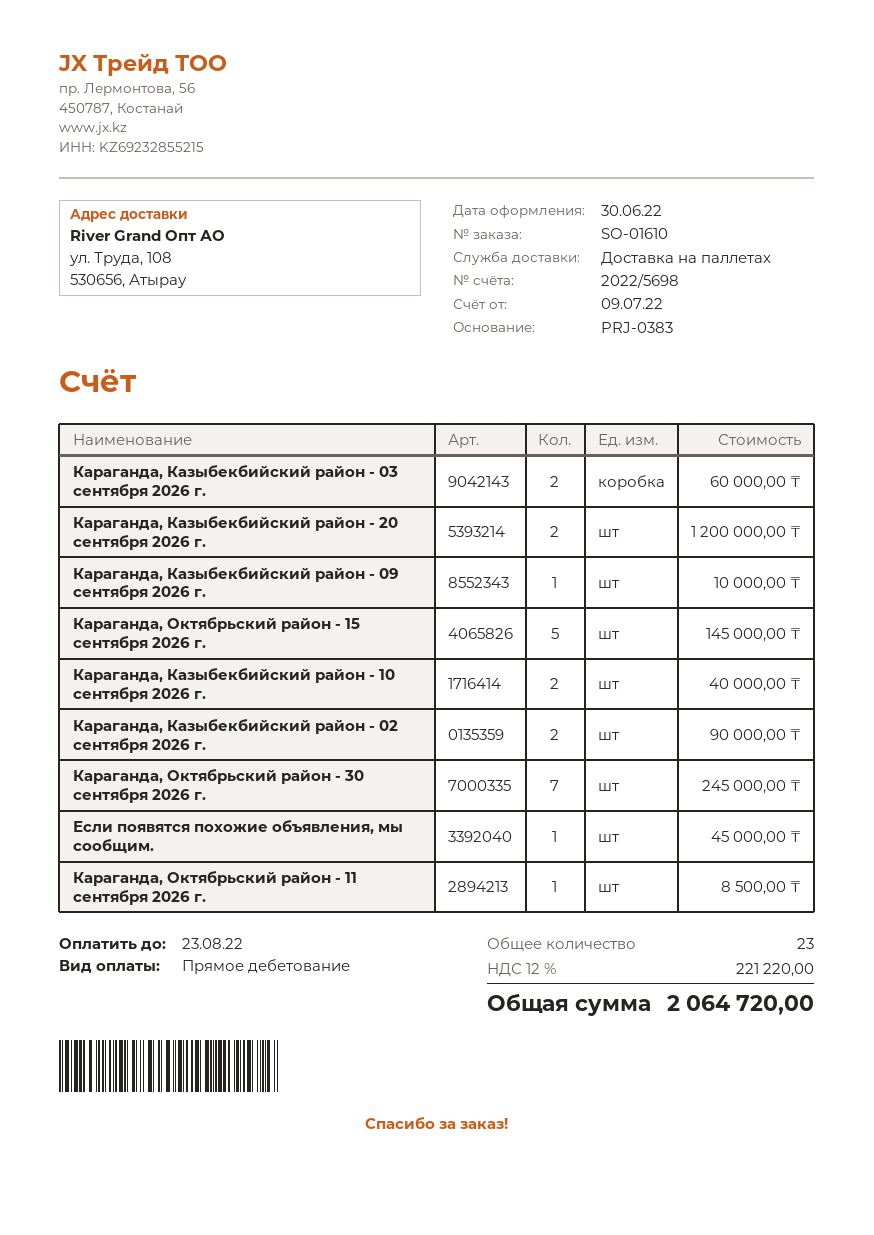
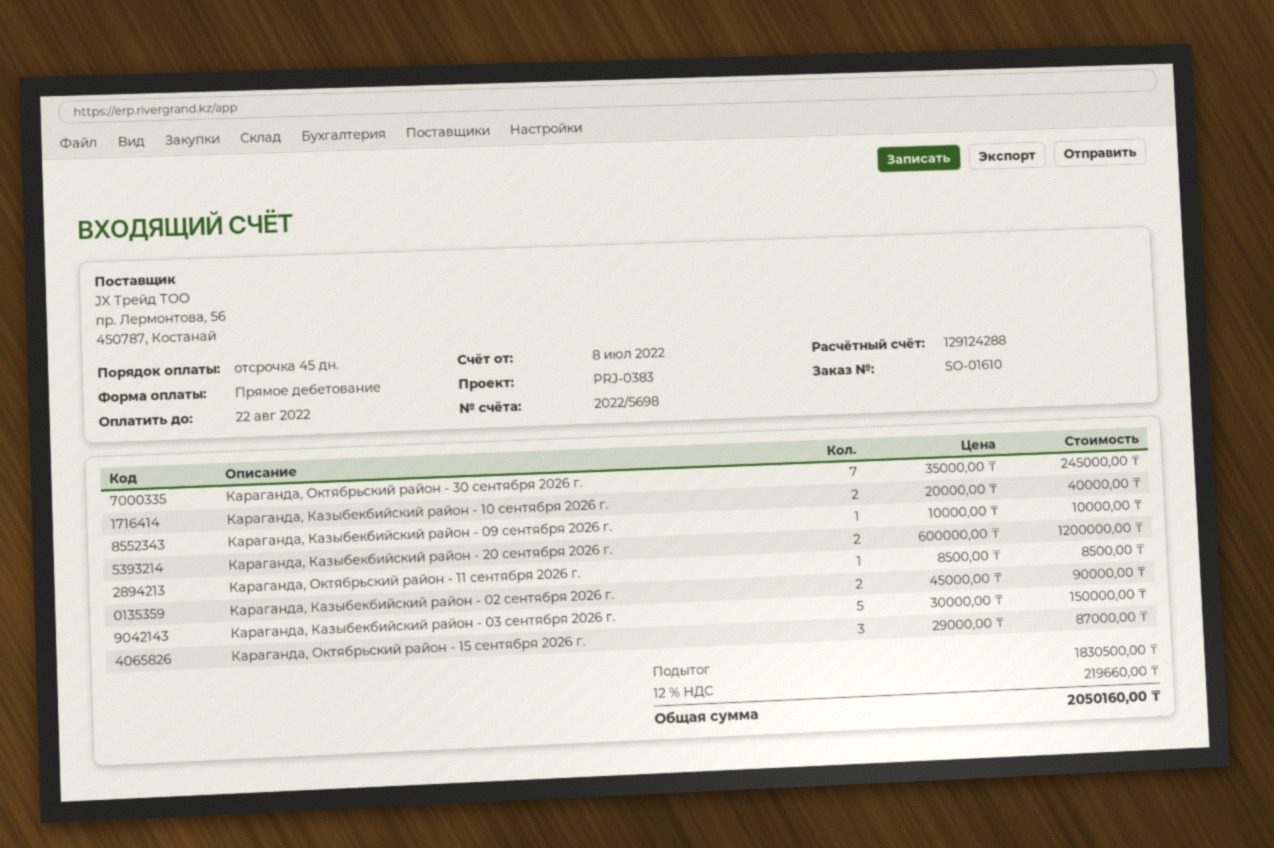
invoice date: 2022-07-09 -> 2022-07-08
due date: 2022-08-23 -> 2022-08-22
Караганда, Казыбекбийский район - 03 сентября 2026 г.: 2 for 60000.00 -> 5 for 150000.00
Караганда, Октябрьский район - 15 сентября 2026 г.: 5 for 145000.00 -> 3 for 87000.00
Если появятся похожие объявления, мы сообщим.: 1 for 45000.00 -> none
tax: 12% = 221220.00 -> 12% = 219660.00
total: 2064720.00 -> 2050160.00

